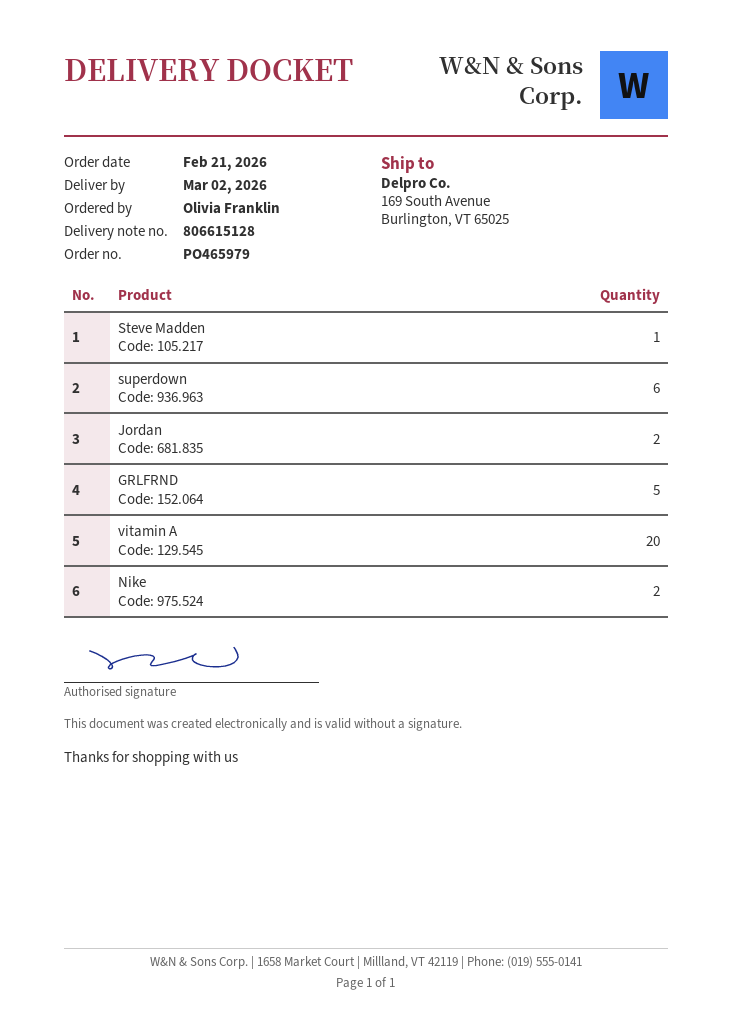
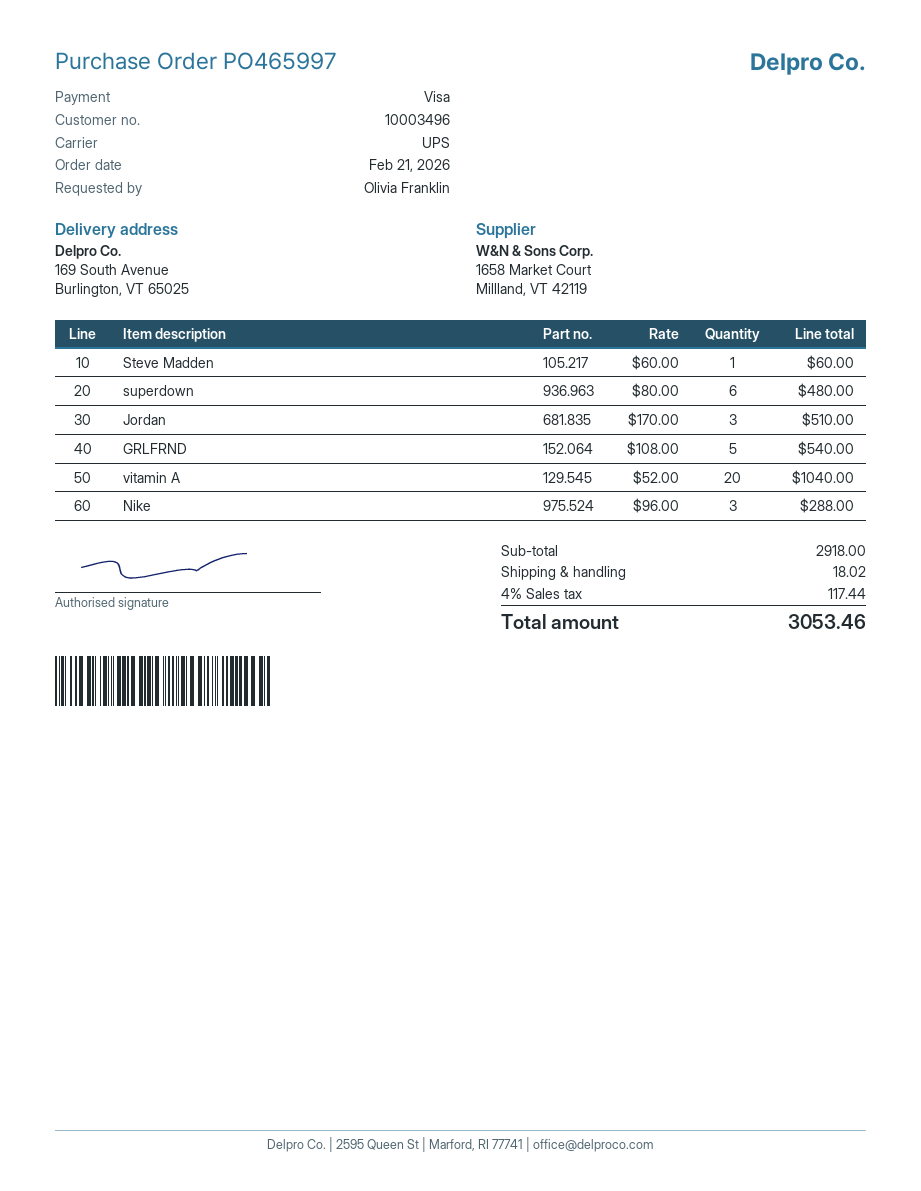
order number: PO465979 -> PO465997
Jordan: 2 -> 3
Nike: 2 -> 3

